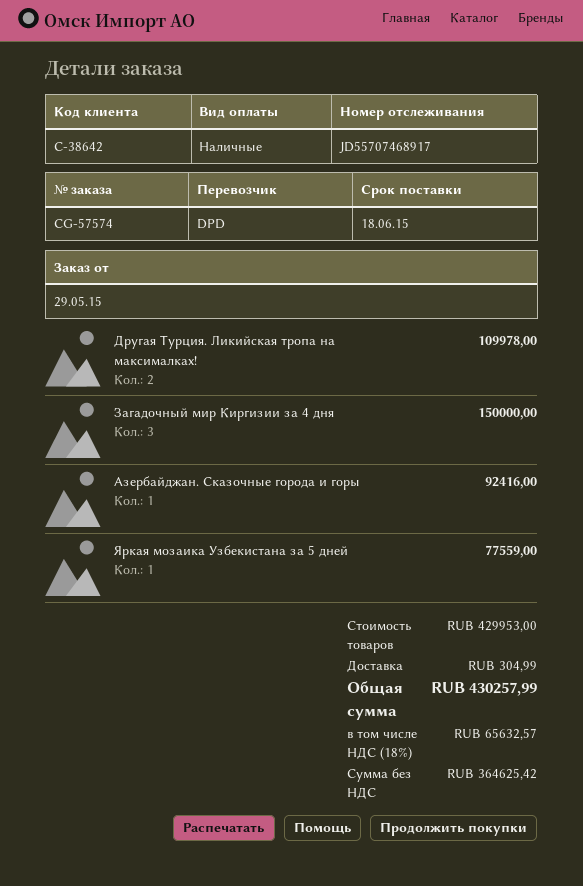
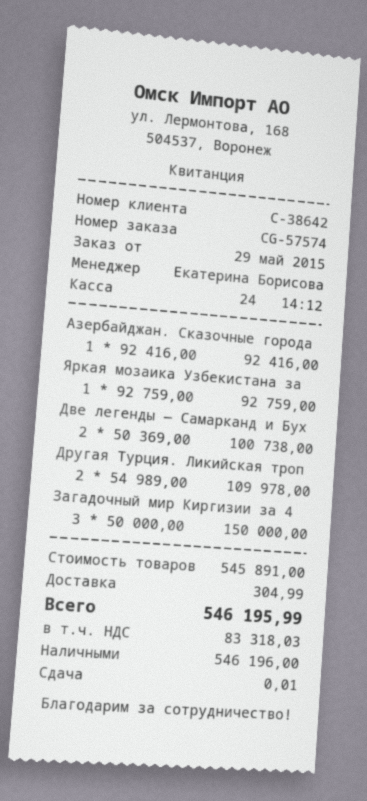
Яркая мозаика Узбекистана за 5 дней: 1 for 77559.00 -> 1 for 92759.00
Две легенды — Самарканд и Бух: none -> 2 for 100738.00
subtotal: 429953.00 -> 545891.00
tax: 65632.57 -> 83318.03
total: 430257.99 -> 546195.99

